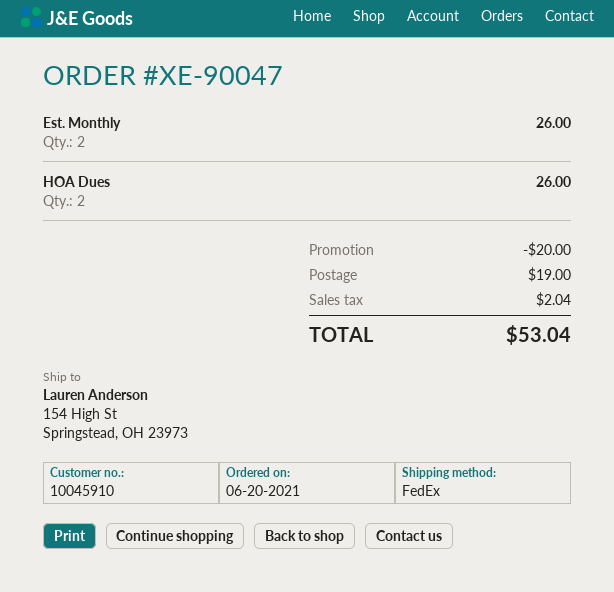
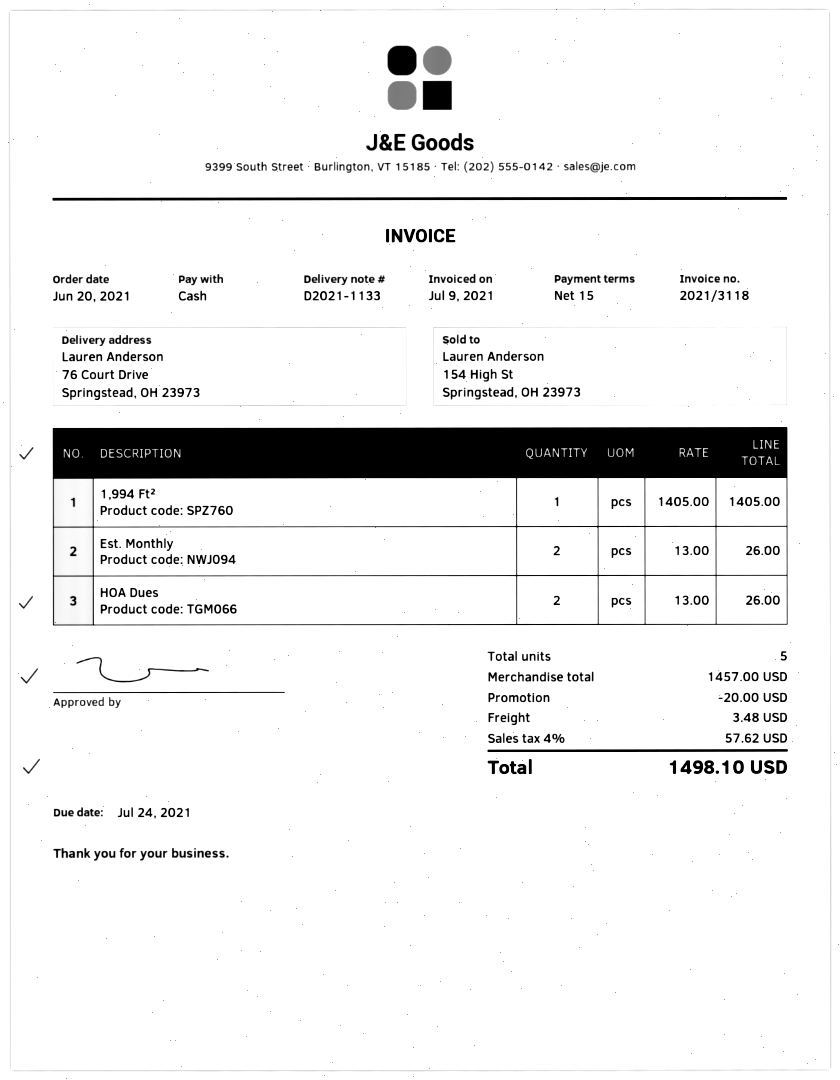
ship to: 154 High St, Springstead, OH 23973 -> 76 Court Drive, Springstead, OH 23973
1,994 Ft²: none -> 1 for 1405.00
shipping: 19.00 -> 3.48
tax: 2.04 -> 57.62
total: 53.04 -> 1498.10

